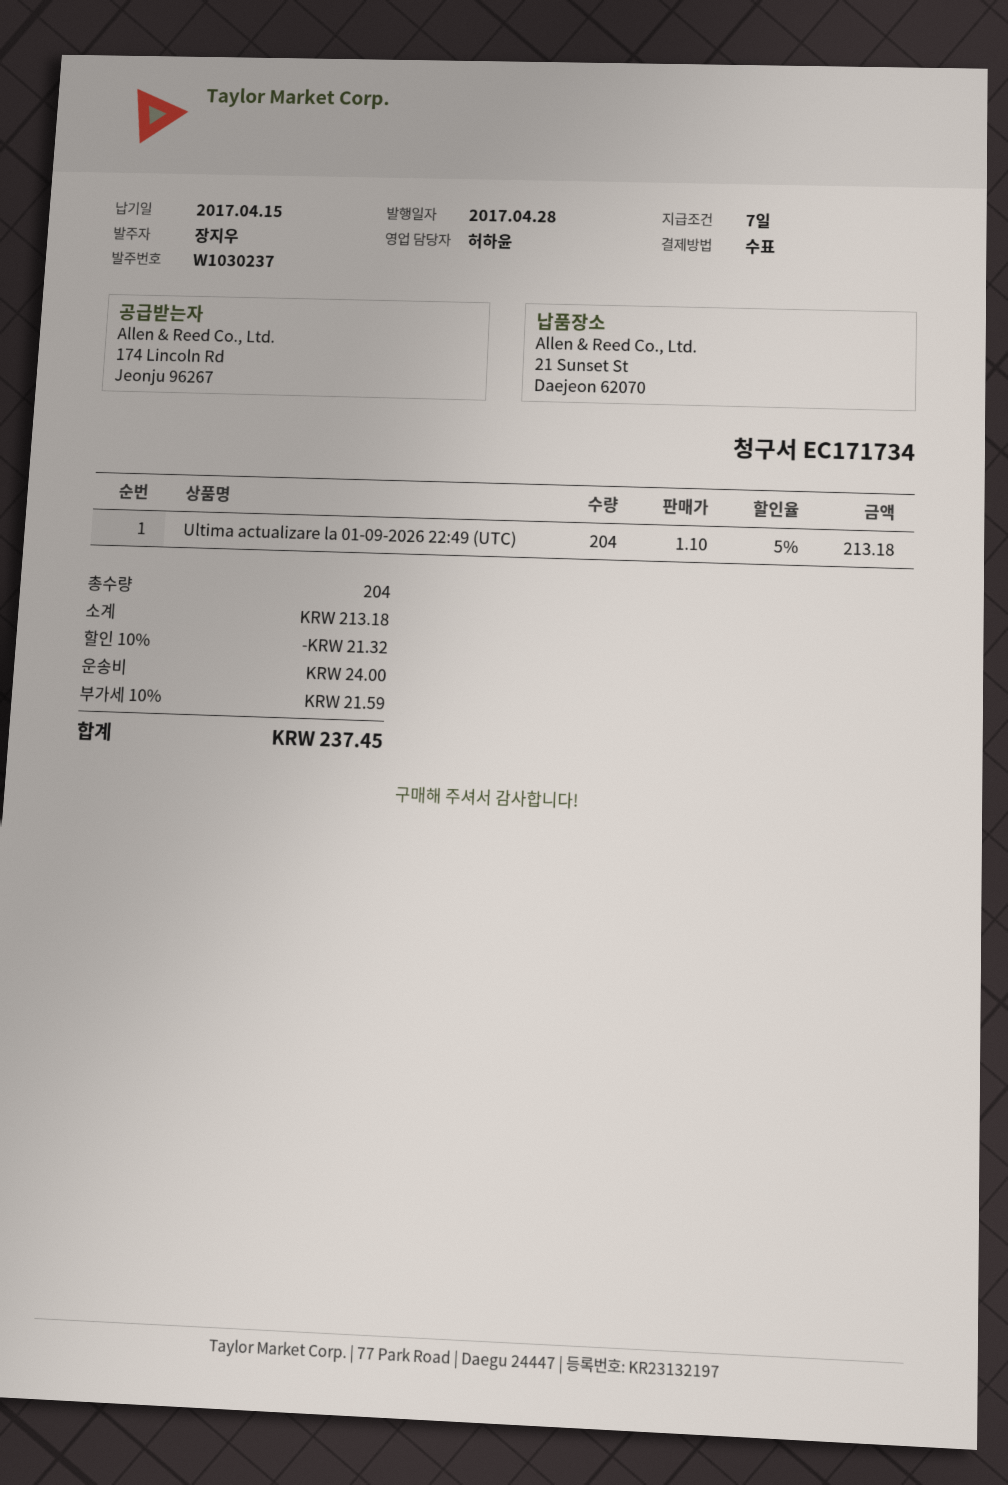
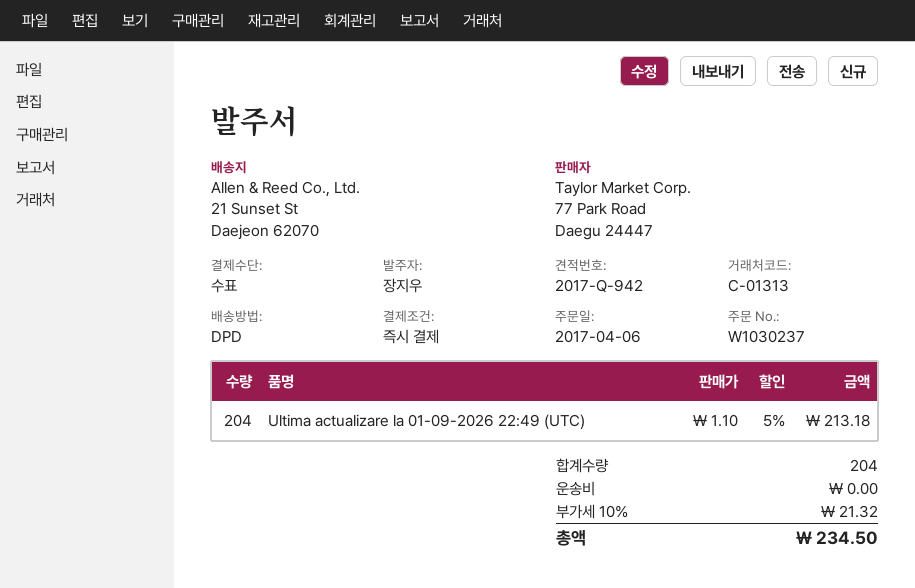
payment terms: 7 days -> on receipt
discount: 10% = 21.32 -> none
shipping: 24.00 -> 0.00
tax: 10% = 21.59 -> 10% = 21.32
total: 237.45 -> 234.50

